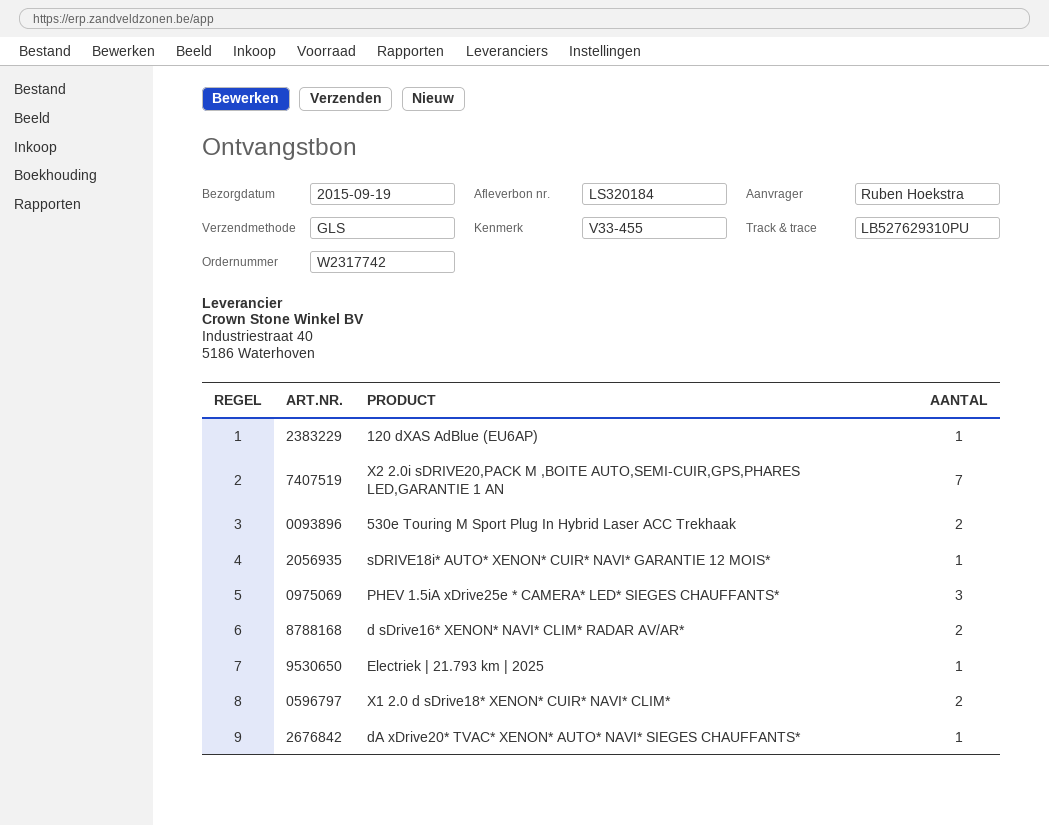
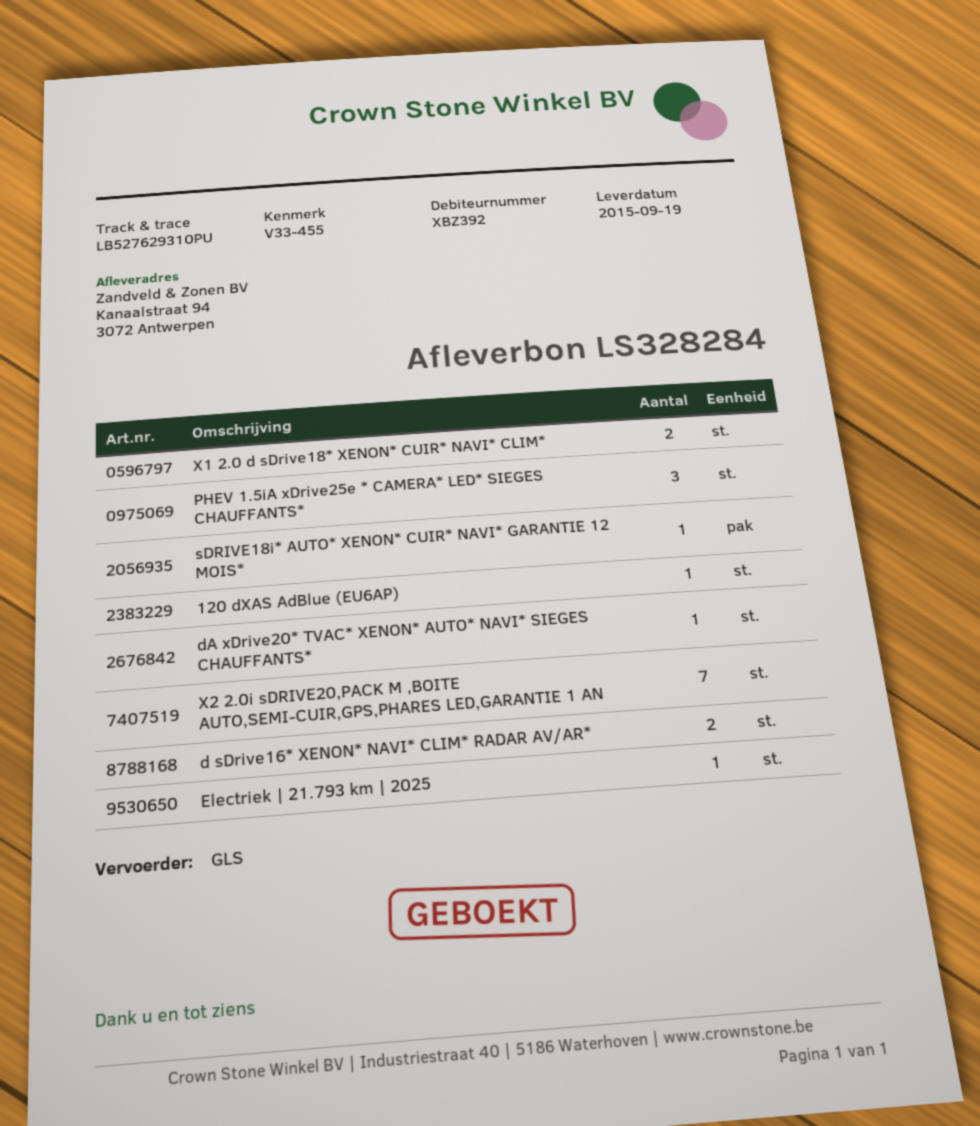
delivery note number: LS320184 -> LS328284
530e Touring M Sport Plug In Hybrid Laser ACC Trekhaak: 2 -> none

